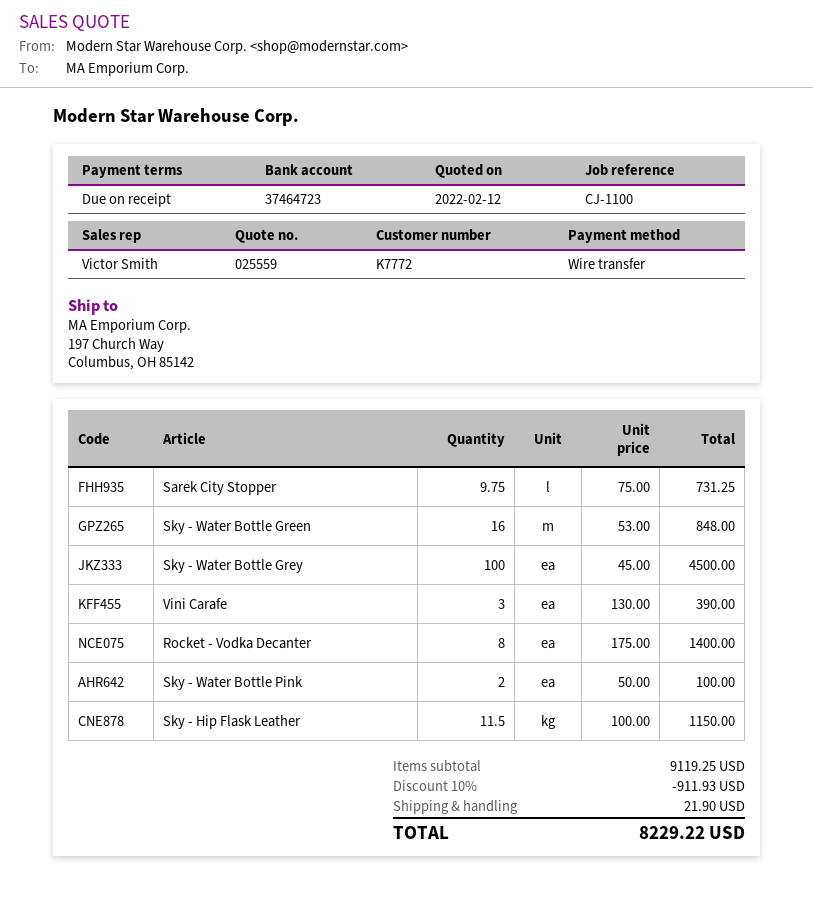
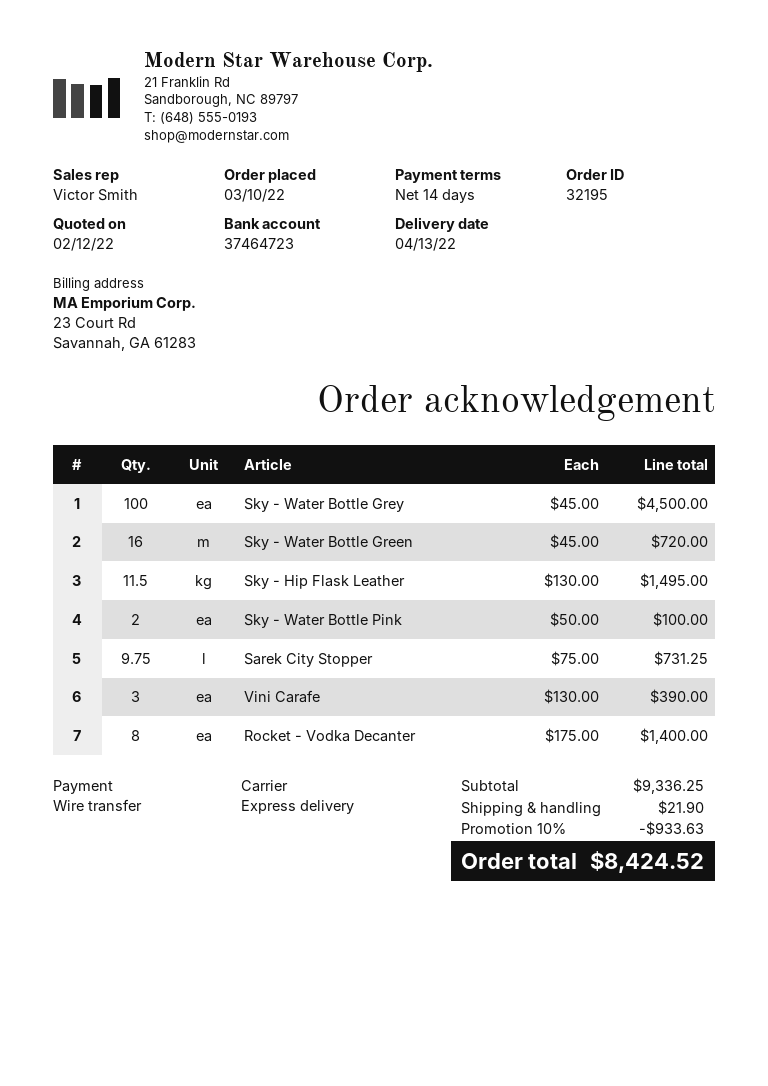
payment terms: on receipt -> 14 days
Sky - Water Bottle Green: 16 x 53.00 = 848.00 -> 16 x 45.00 = 720.00
Sky - Hip Flask Leather: 11.5 x 100.00 = 1150.00 -> 11.5 x 130.00 = 1495.00
subtotal: 9119.25 -> 9336.25
discount: 10% = 911.93 -> 10% = 933.63
total: 8229.22 -> 8424.52

